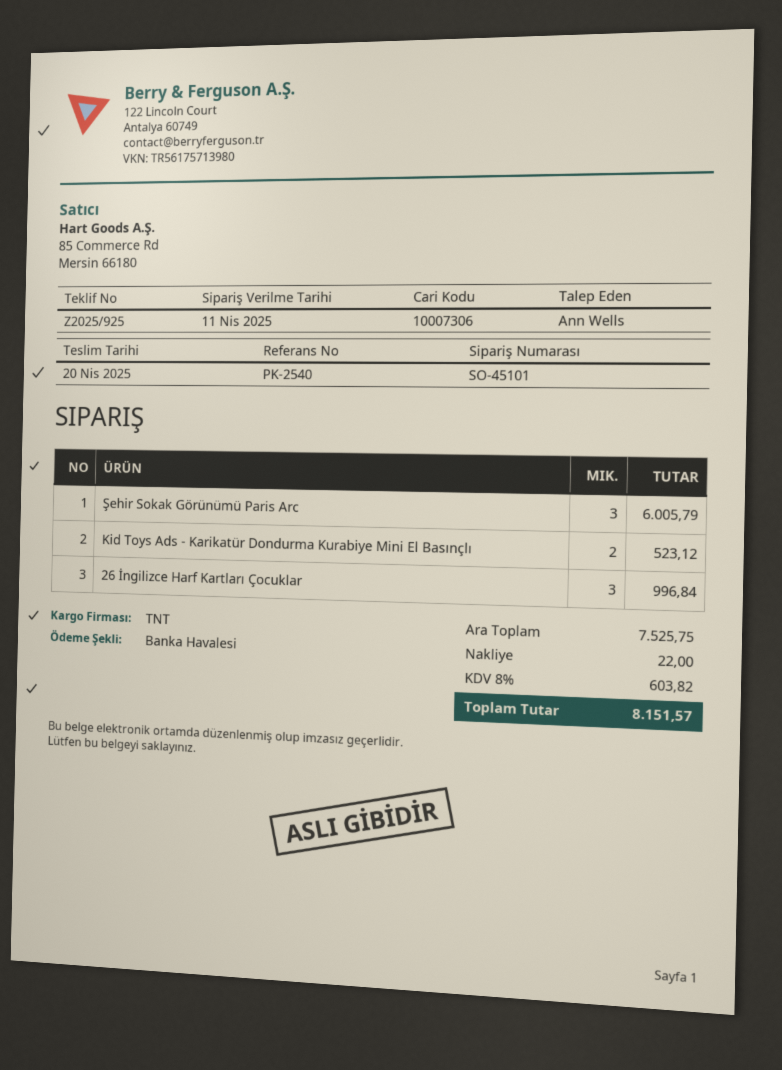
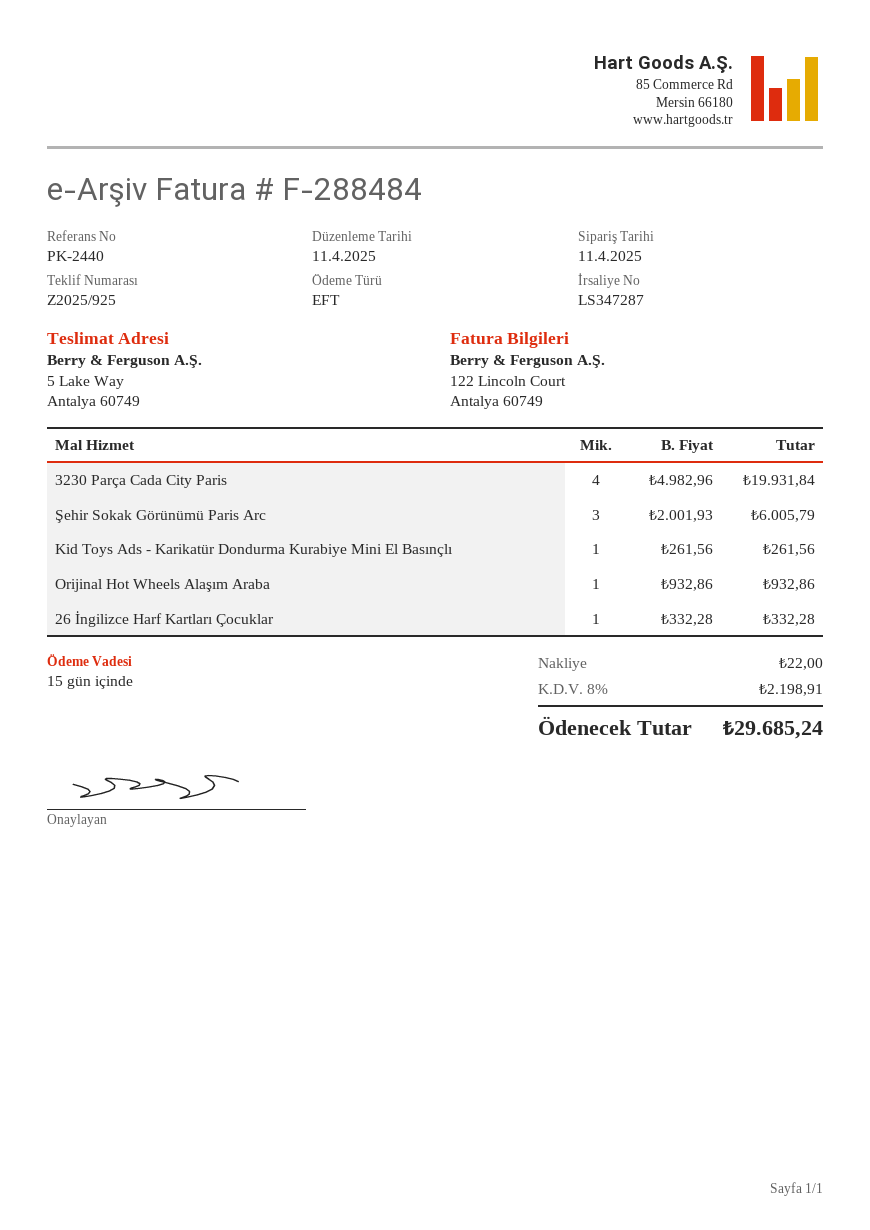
reference: PK-2540 -> PK-2440
Kid Toys Ads - Karikatür Dondurma Kurabiye Mini El Basınçlı: 2 for 523.12 -> 1 for 261.56
26 İngilizce Harf Kartları Çocuklar: 3 for 996.84 -> 1 for 332.28
3230 Parça Cada City Paris: none -> 4 for 19931.84
Orijinal Hot Wheels Alaşım Araba: none -> 1 for 932.86
tax: 8% = 603.82 -> 8% = 2198.91
total: 8151.57 -> 29685.24

